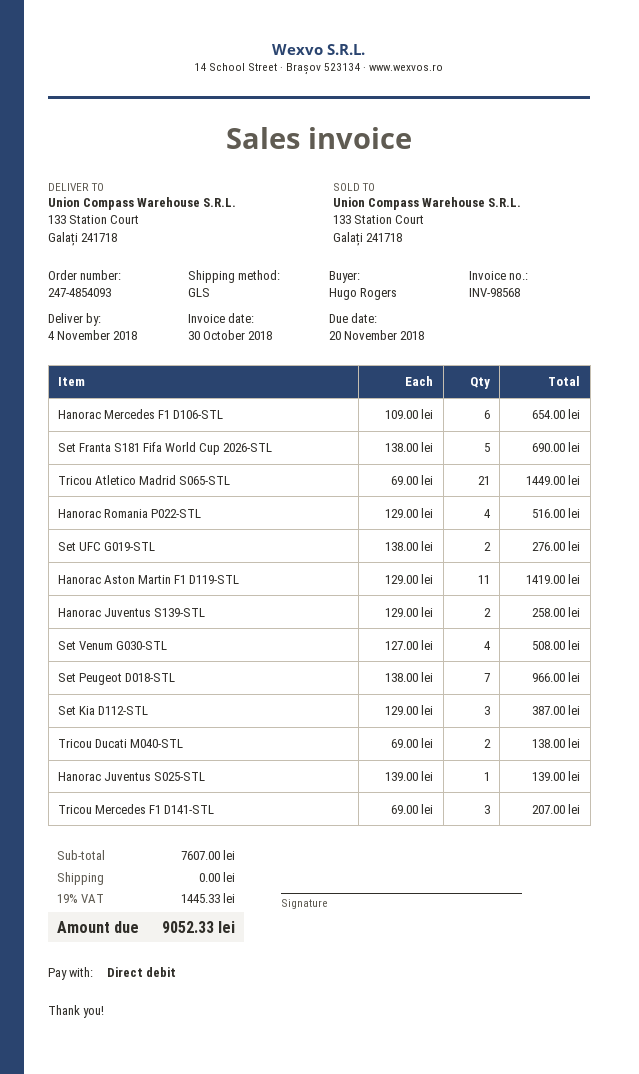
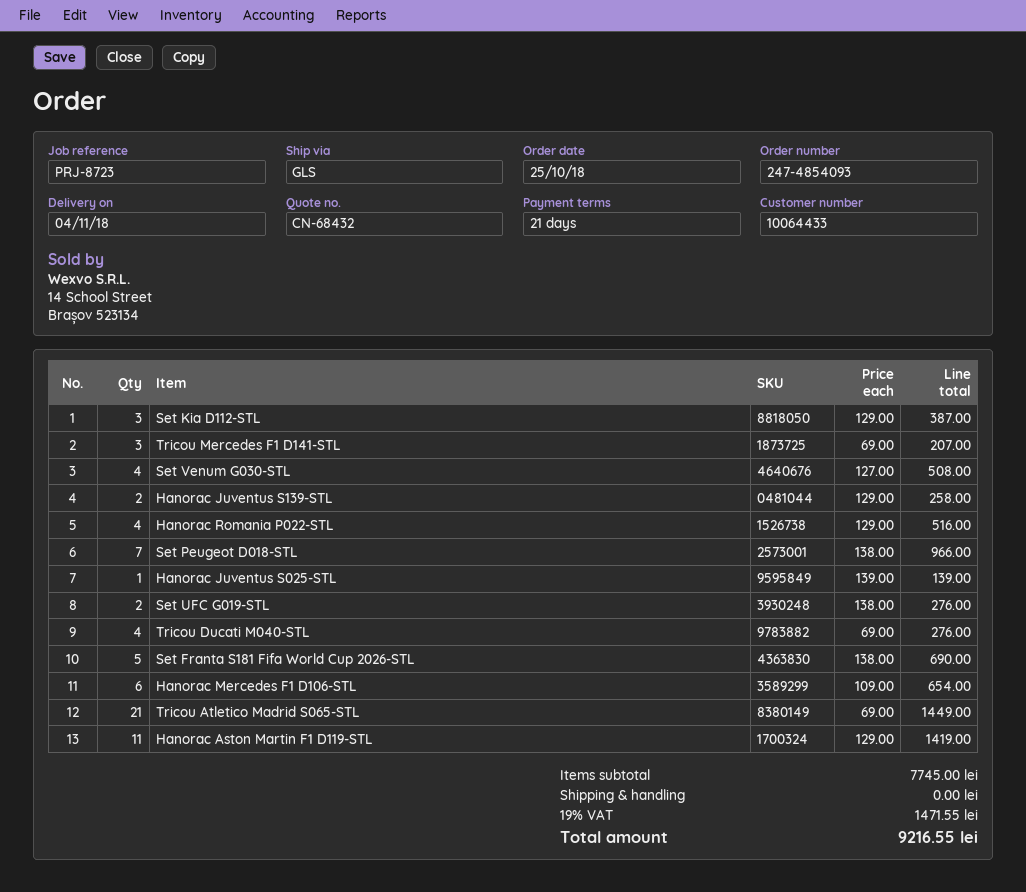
Tricou Ducati M040-STL: 2 x 69.00 = 138.00 -> 4 x 69.00 = 276.00
subtotal: 7607.00 -> 7745.00
tax: 19% = 1445.33 -> 19% = 1471.55
total: 9052.33 -> 9216.55

